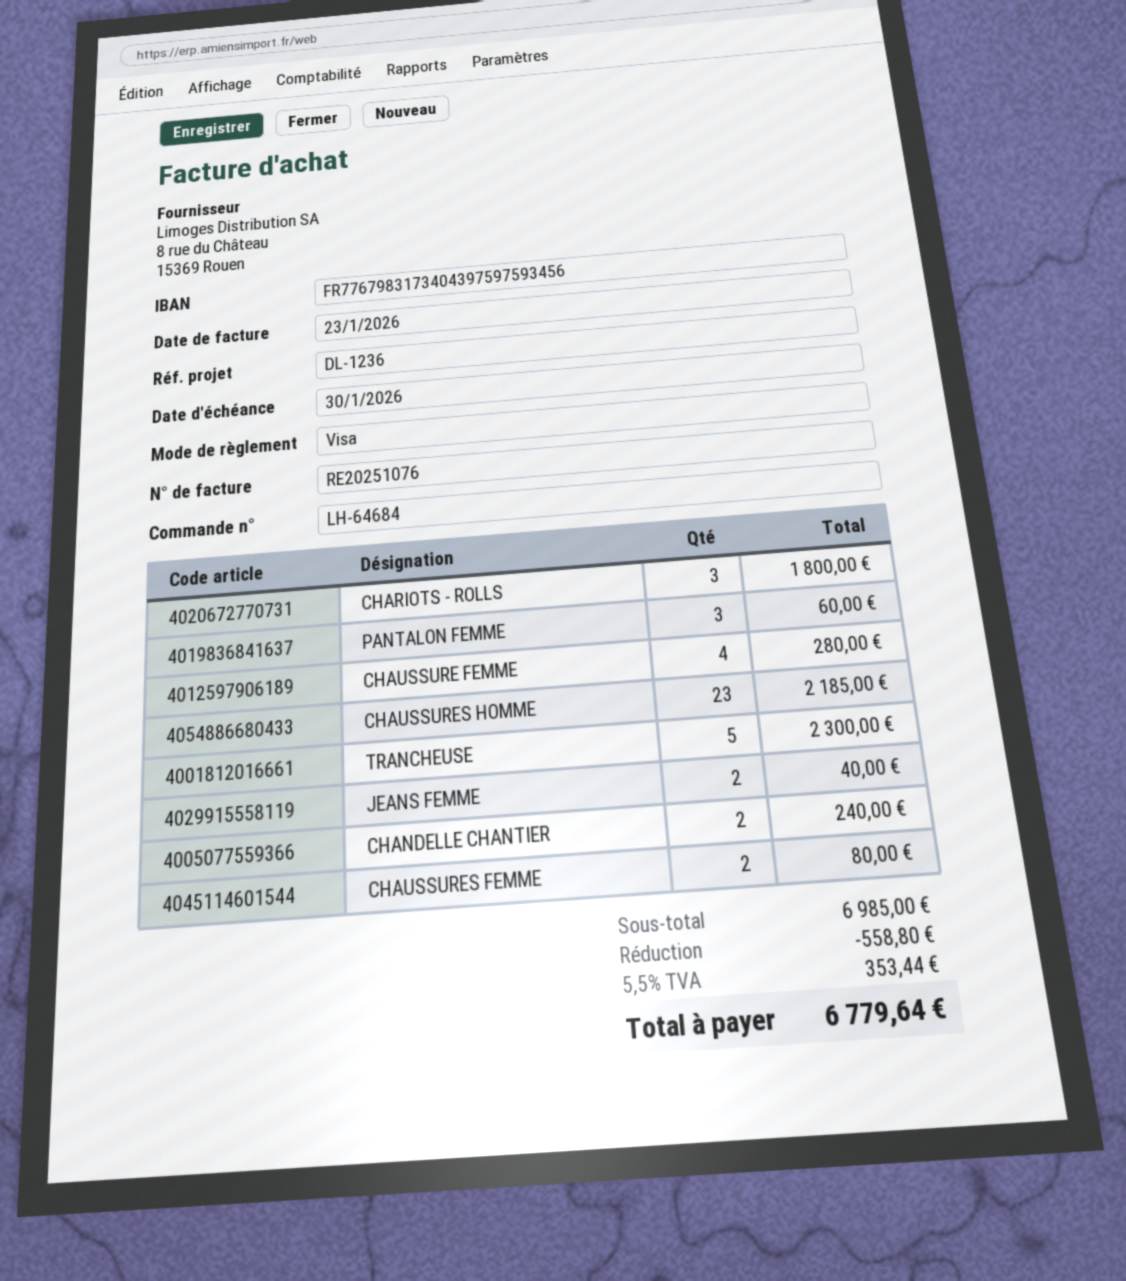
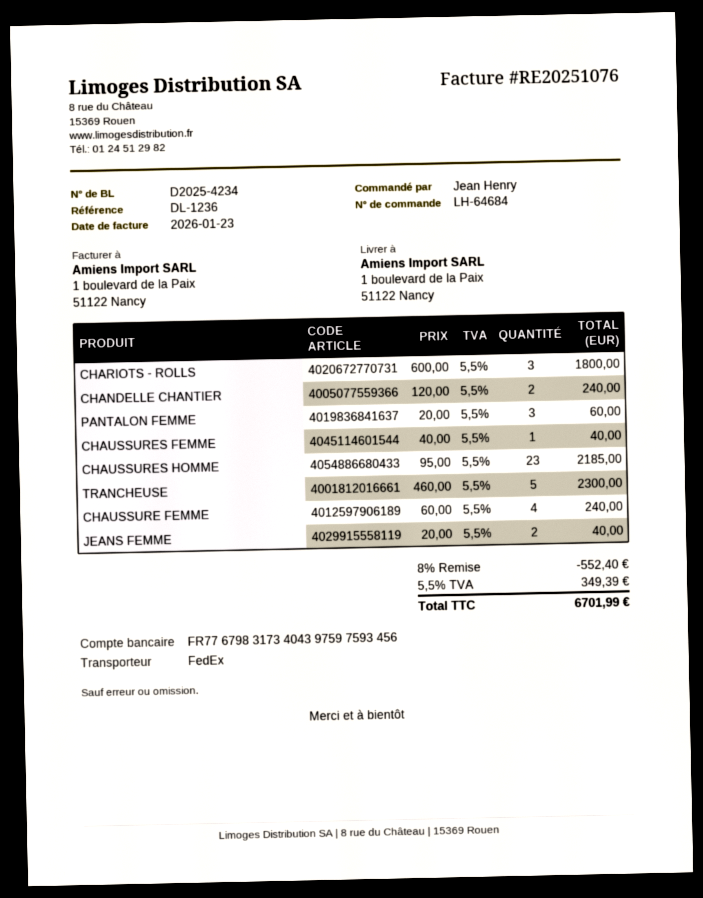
CHAUSSURE FEMME: 4 for 280.00 -> 4 for 240.00
CHAUSSURES FEMME: 2 for 80.00 -> 1 for 40.00
discount: 558.80 -> 552.40
tax: 5.5% = 353.44 -> 5.5% = 349.39
total: 6779.64 -> 6701.99

